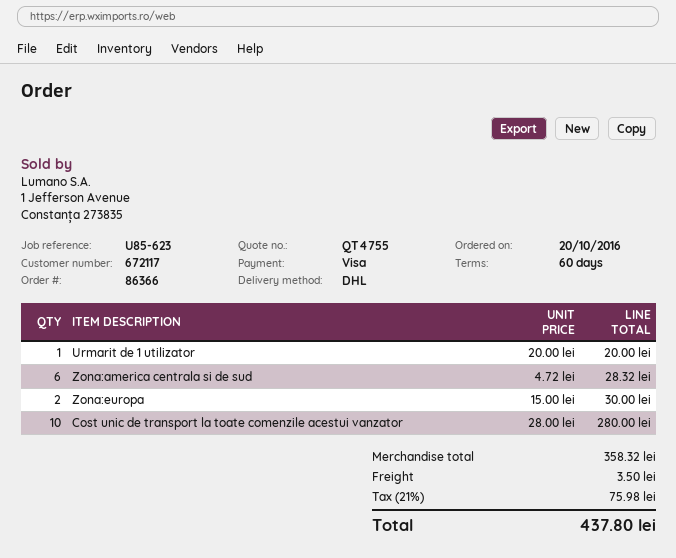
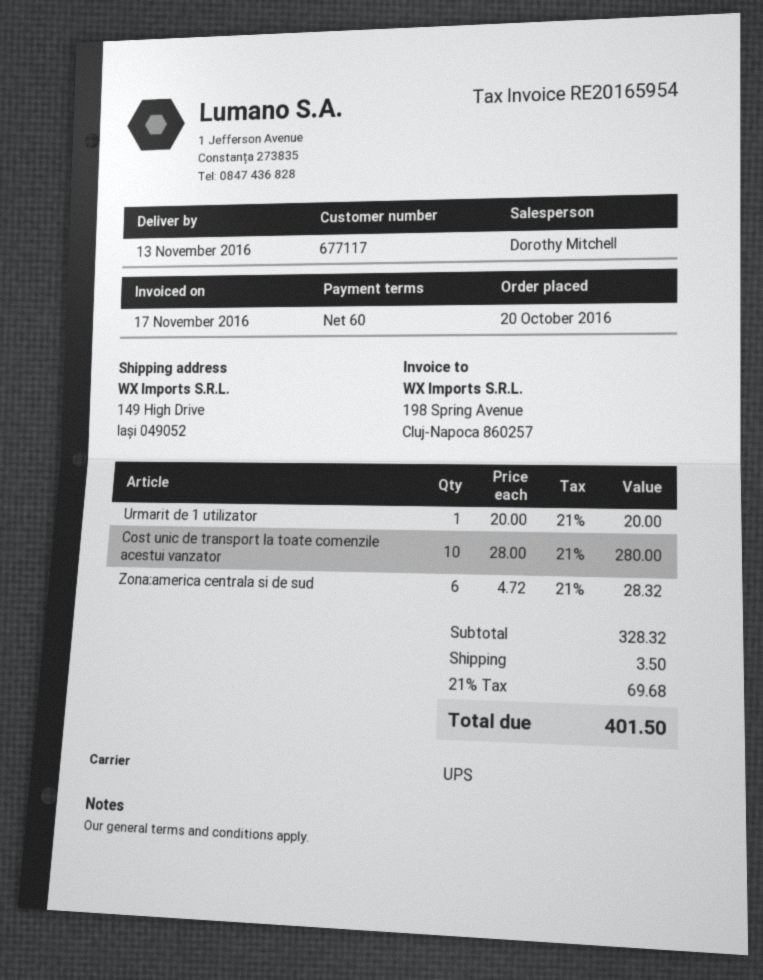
customer number: 672117 -> 677117
shipping method: DHL -> UPS
Zona:europa: 2 x 15.00 = 30.00 -> none
subtotal: 358.32 -> 328.32
tax: 21% = 75.98 -> 21% = 69.68
total: 437.80 -> 401.50

